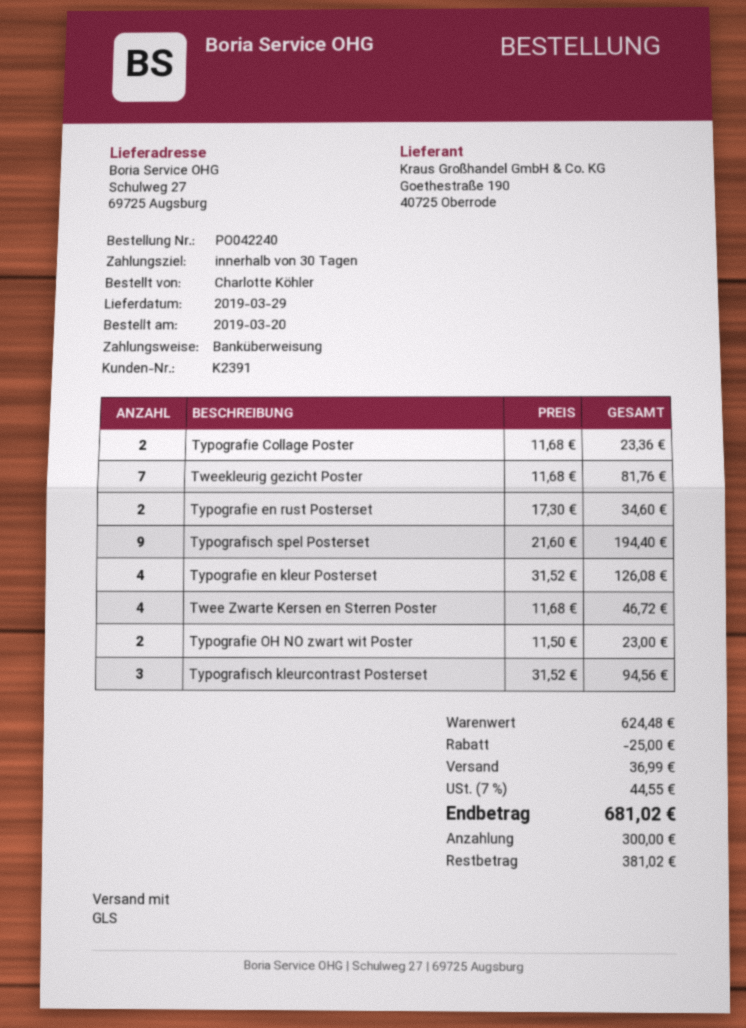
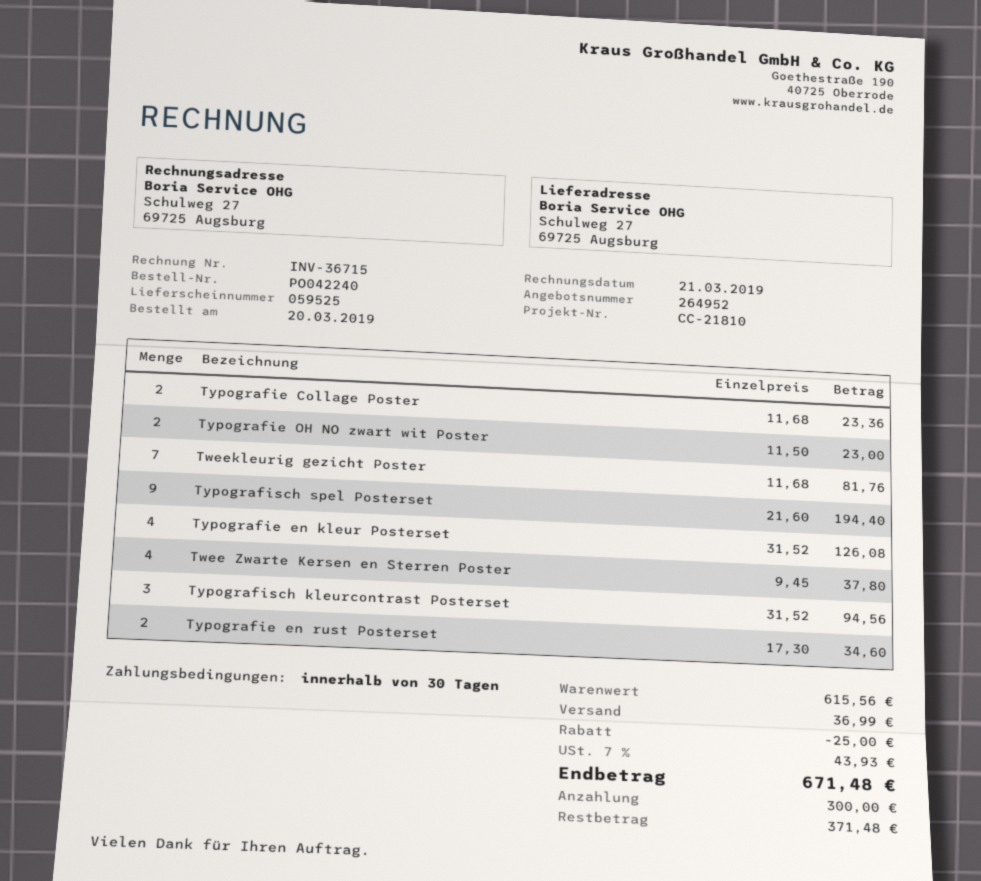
Twee Zwarte Kersen en Sterren Poster: 4 x 11.68 = 46.72 -> 4 x 9.45 = 37.80
subtotal: 624.48 -> 615.56
tax: 7% = 44.55 -> 7% = 43.93
total: 681.02 -> 671.48
balance: 381.02 -> 371.48

